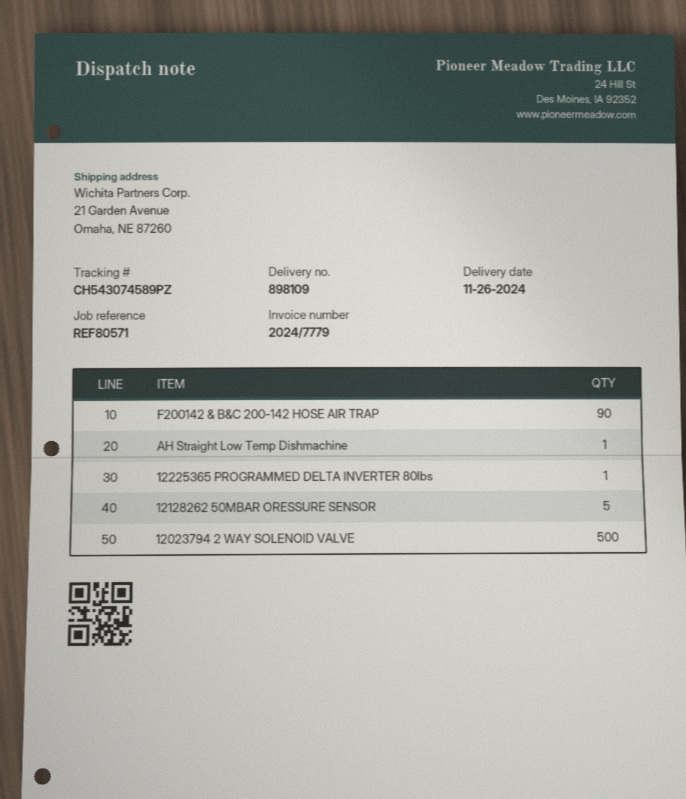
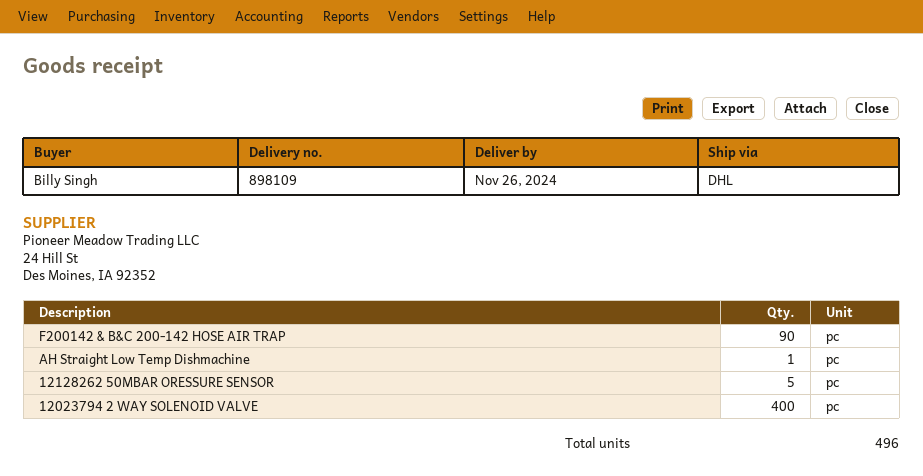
12225365 PROGRAMMED DELTA INVERTER 80lbs: 1 -> none
12023794 2 WAY SOLENOID VALVE: 500 -> 400

